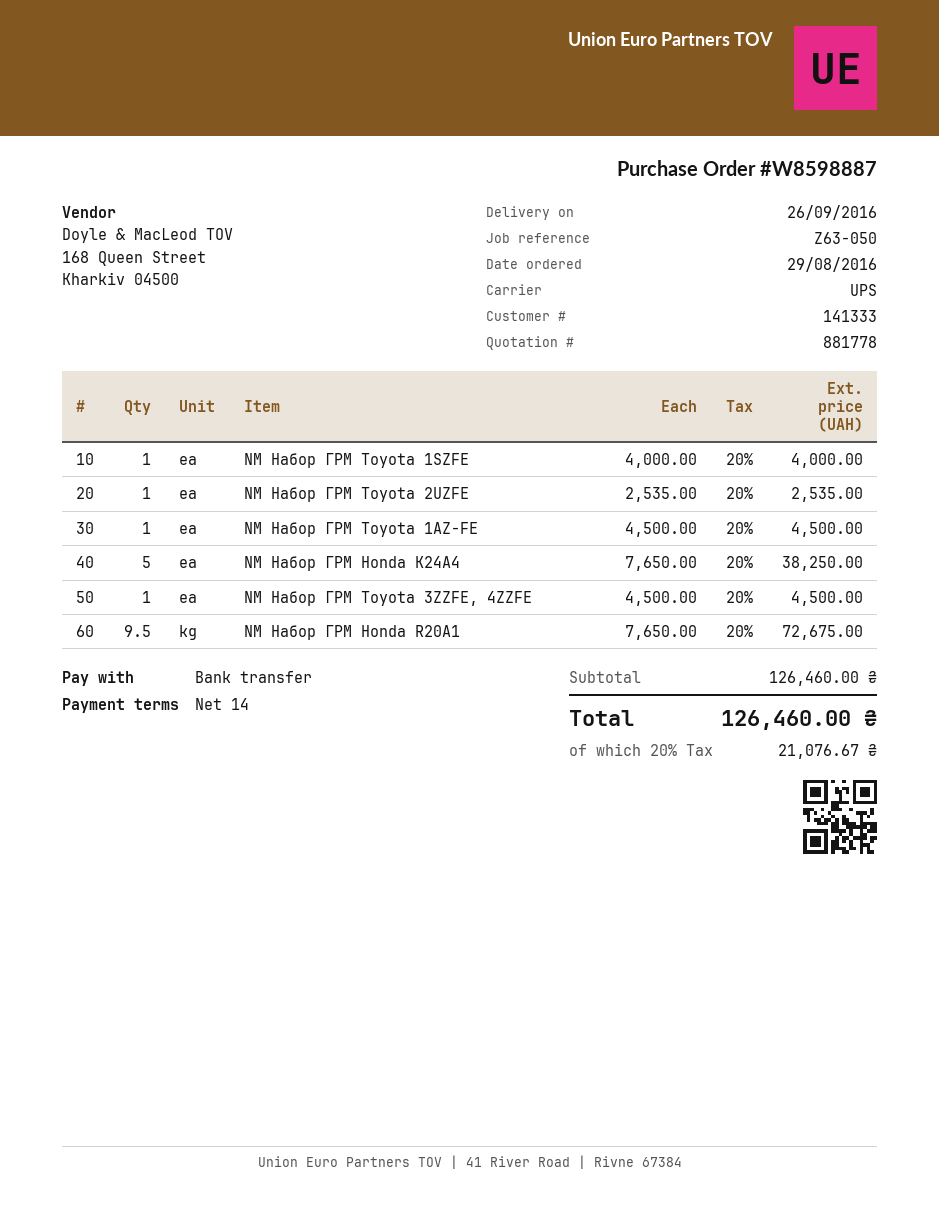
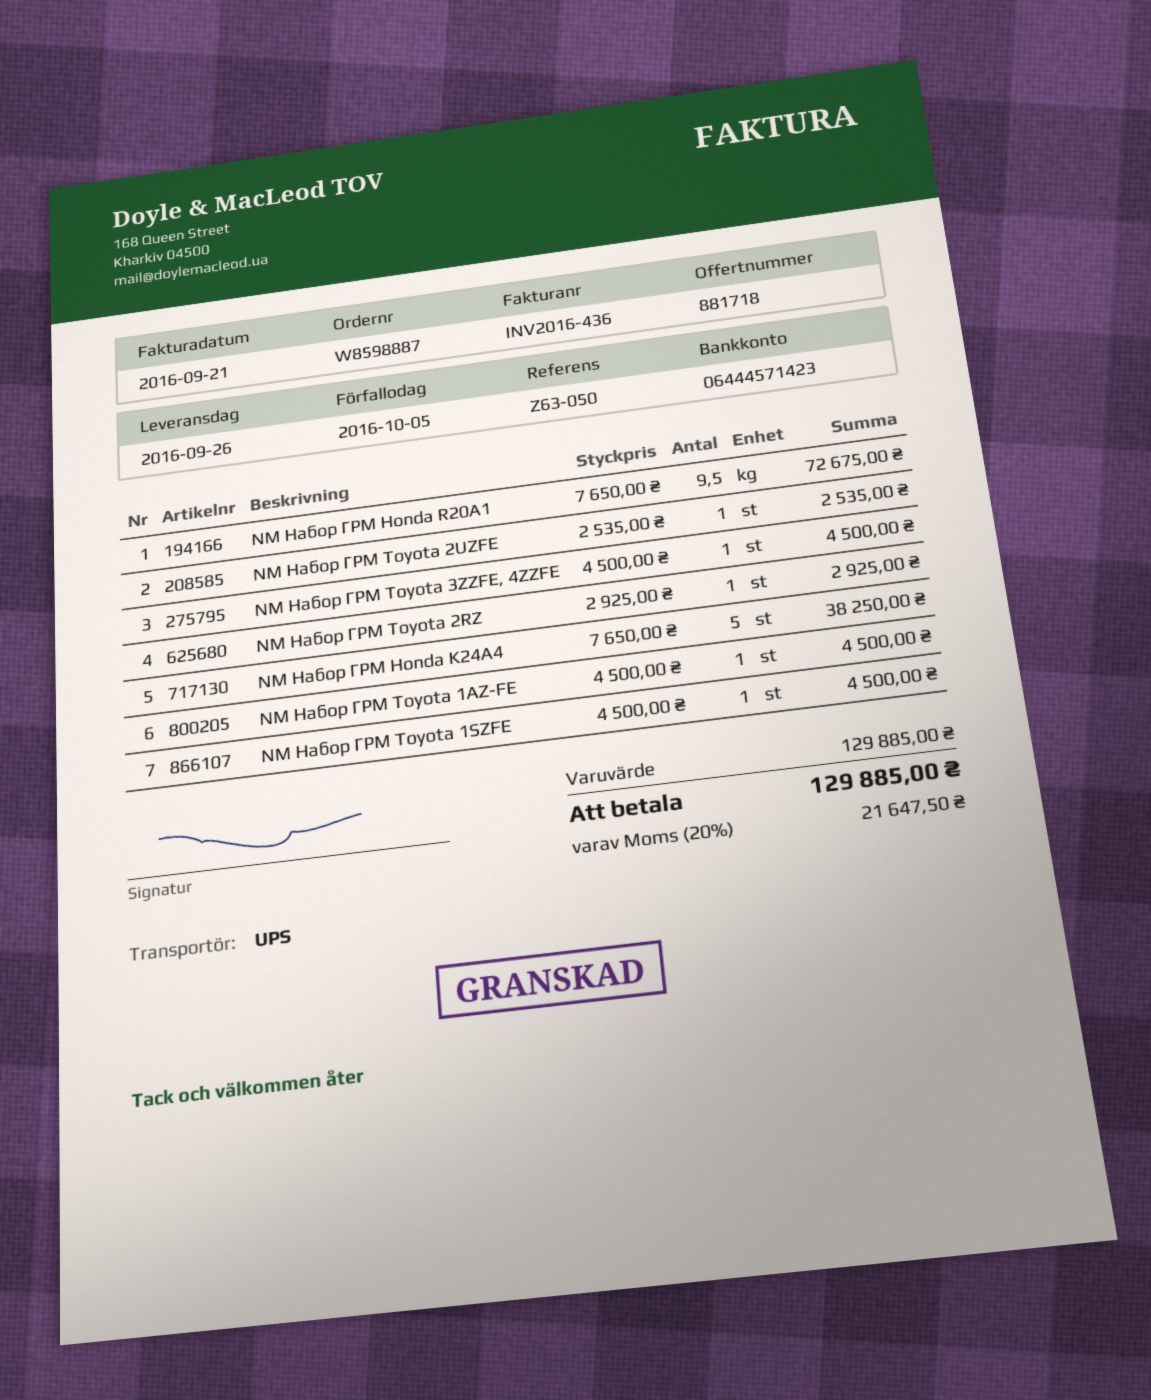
quote number: 881778 -> 881718
NM Набор ГРМ Toyota 1SZFE: 1 x 4000.00 = 4000.00 -> 1 x 4500.00 = 4500.00
NM Набор ГРМ Toyota 2RZ: none -> 1 x 2925.00 = 2925.00
subtotal: 126460.00 -> 129885.00
tax: 20% = 21076.67 -> 20% = 21647.50
total: 126460.00 -> 129885.00

